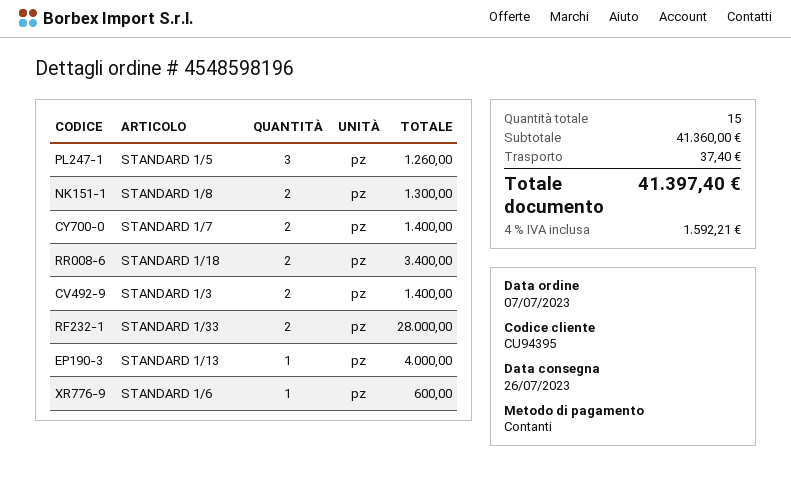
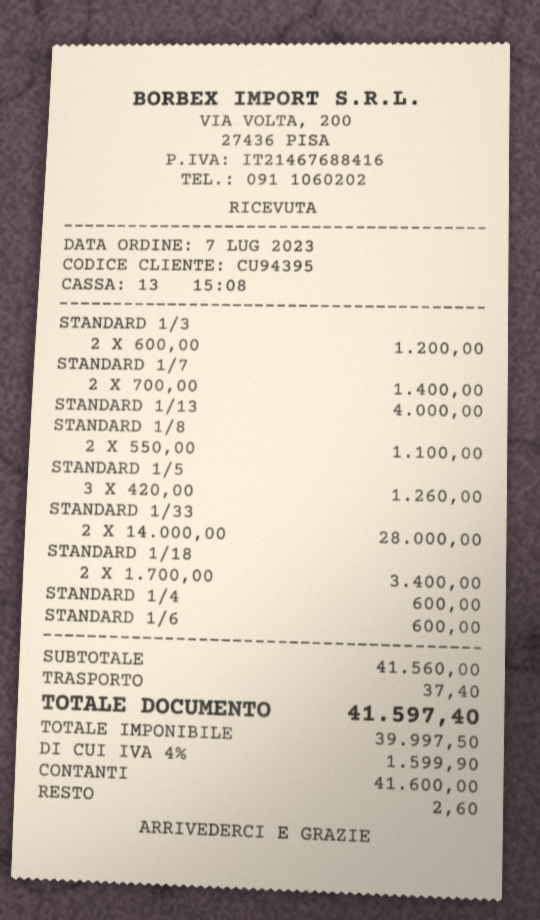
STANDARD 1/8: 2 for 1300.00 -> 2 for 1100.00
STANDARD 1/3: 2 for 1400.00 -> 2 for 1200.00
STANDARD 1/4: none -> 1 for 600.00
subtotal: 41360.00 -> 41560.00
tax: 4% = 1592.21 -> 4% = 1599.90
total: 41397.40 -> 41597.40

